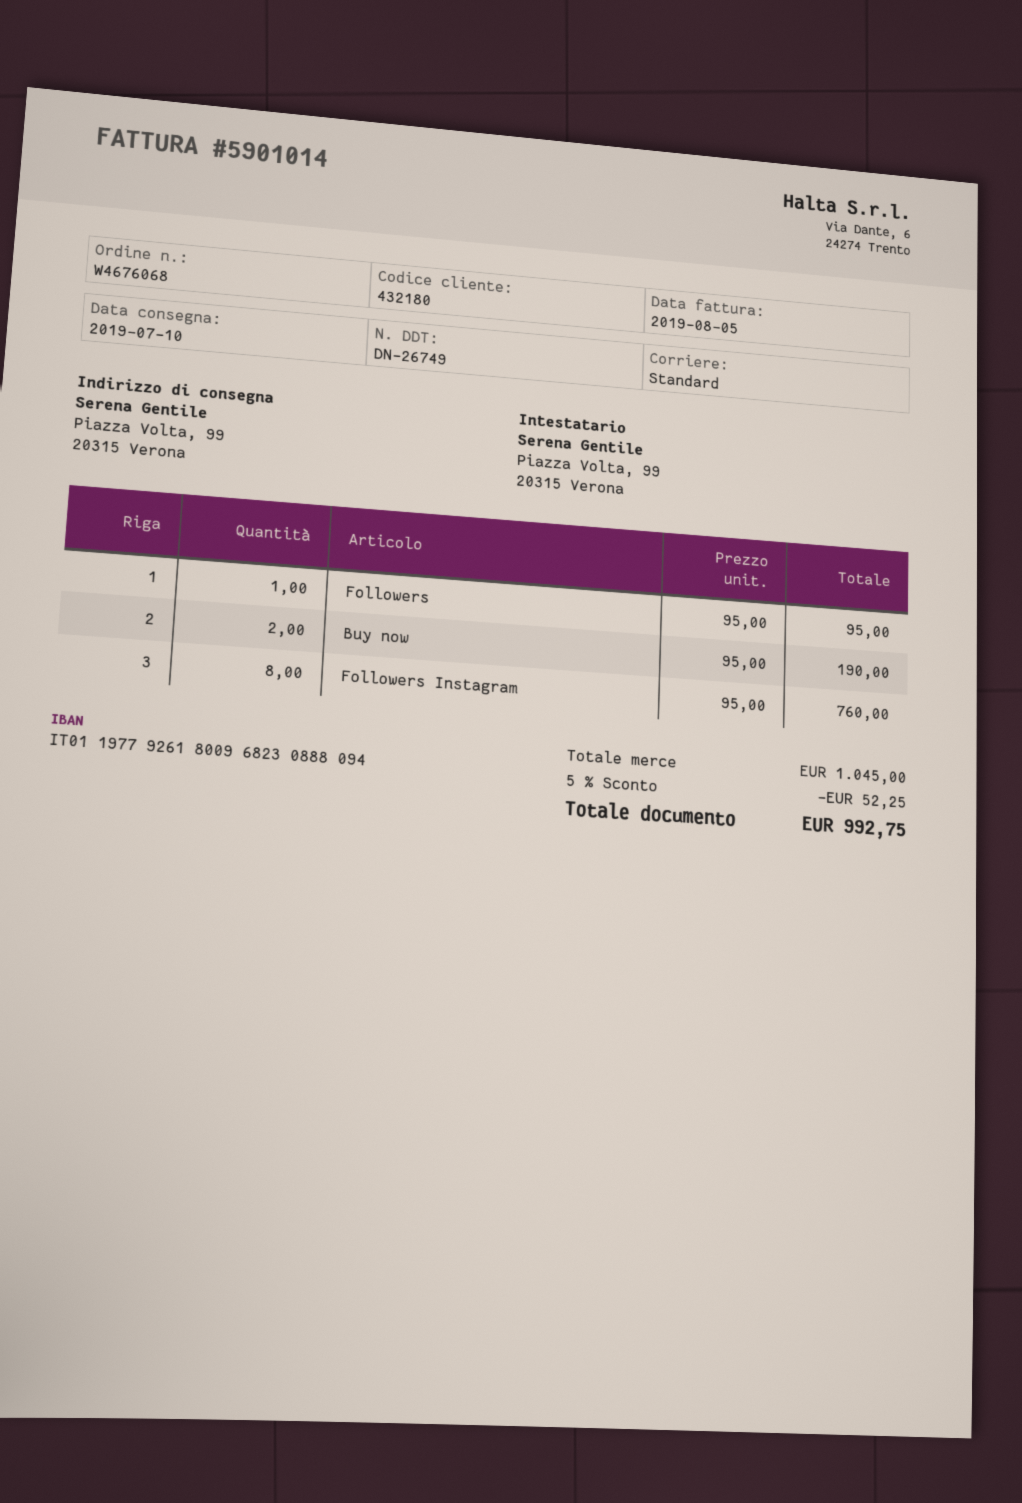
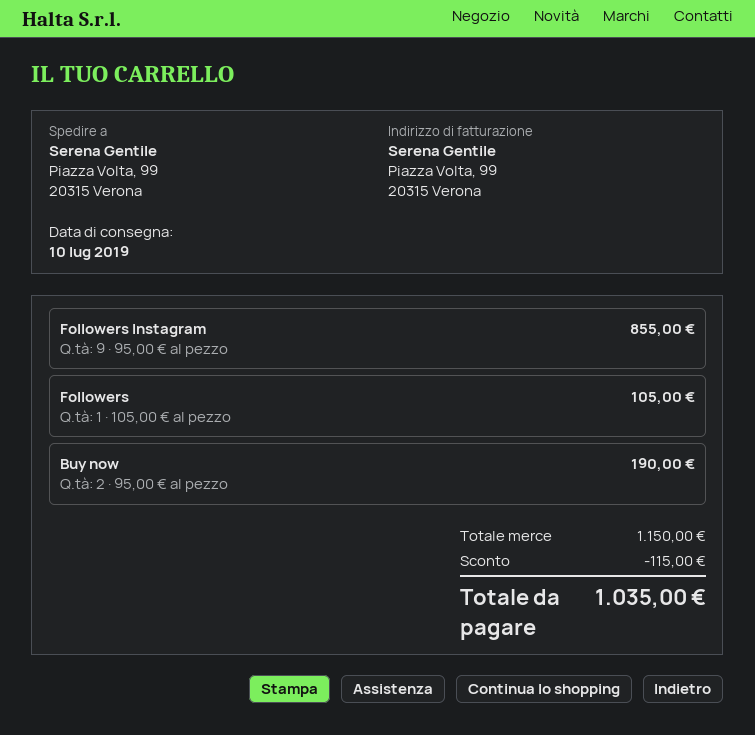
Followers: 1 x 95.00 = 95.00 -> 1 x 105.00 = 105.00
Followers Instagram: 8 x 95.00 = 760.00 -> 9 x 95.00 = 855.00
subtotal: 1045.00 -> 1150.00
discount: 52.25 -> 115.00
total: 992.75 -> 1035.00

